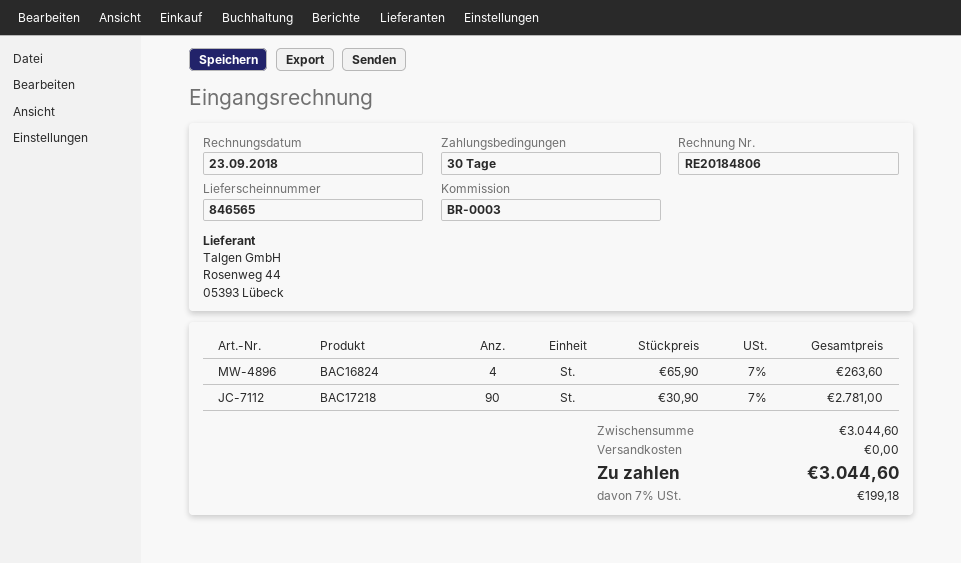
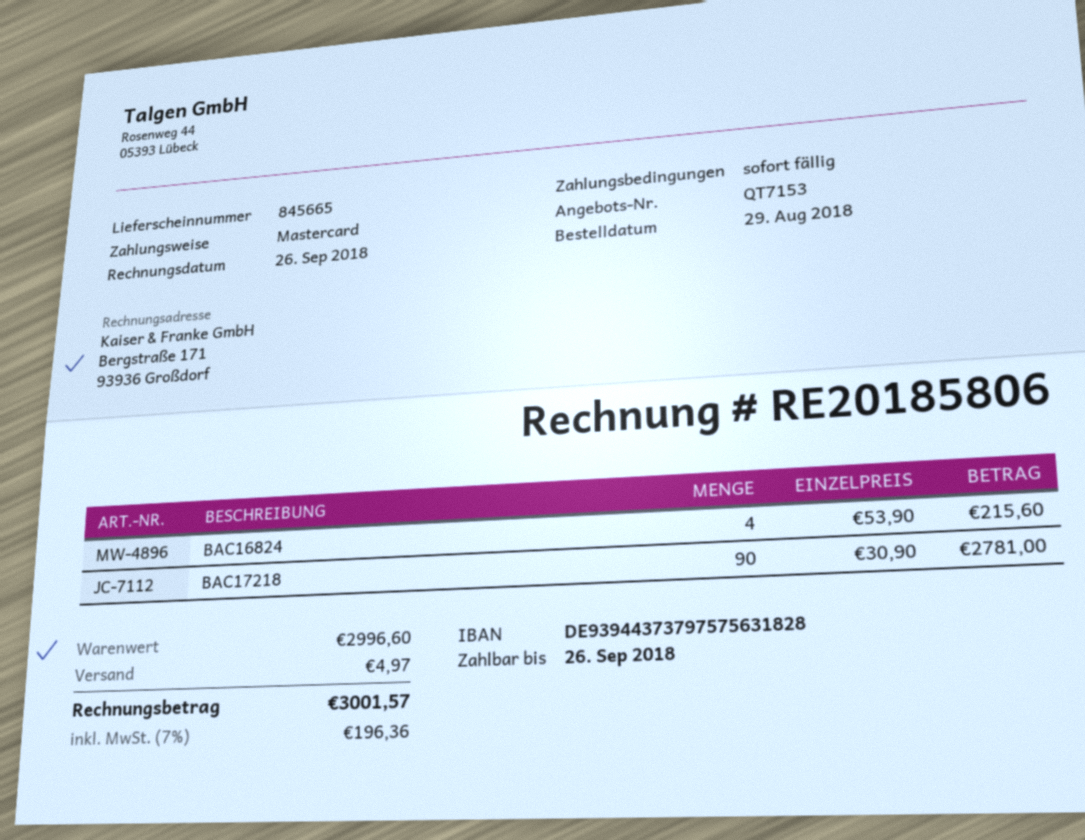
delivery note number: 846565 -> 845665
invoice number: RE20184806 -> RE20185806
invoice date: 2018-09-23 -> 2018-09-26
payment terms: 30 days -> on receipt
BAC16824: 4 x 65.90 = 263.60 -> 4 x 53.90 = 215.60
subtotal: 3044.60 -> 2996.60
shipping: 0.00 -> 4.97
tax: 7% = 199.18 -> 7% = 196.36
total: 3044.60 -> 3001.57

